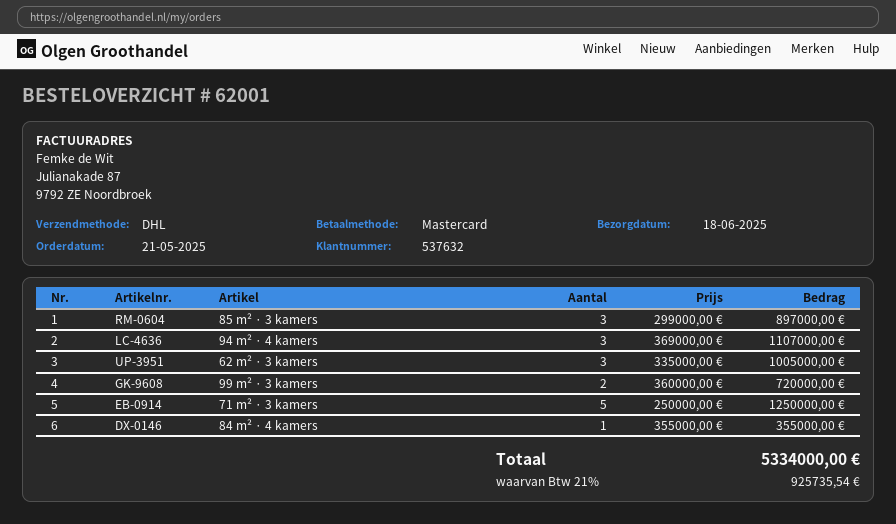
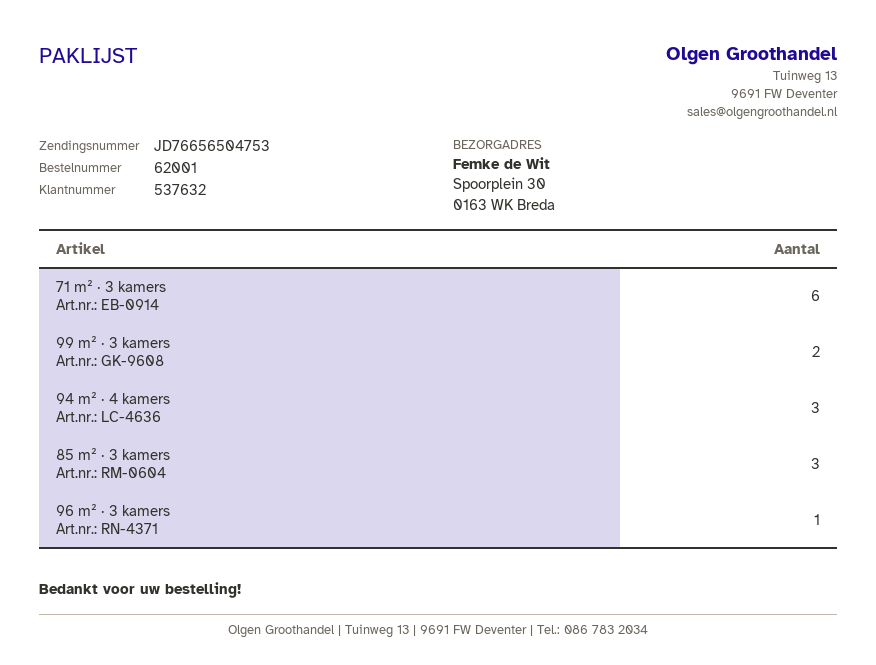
62 m² · 3 kamers: 3 -> none
71 m² · 3 kamers: 5 -> 6
84 m² · 4 kamers: 1 -> none
96 m² · 3 kamers: none -> 1

